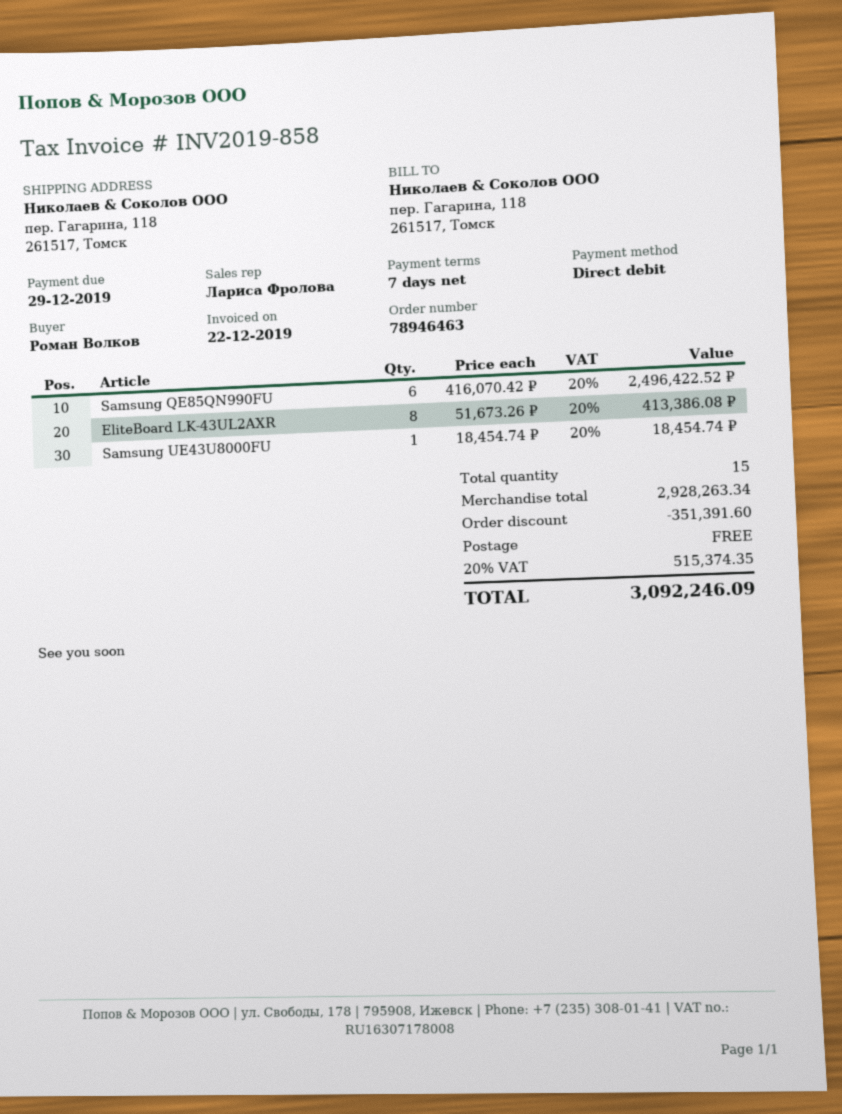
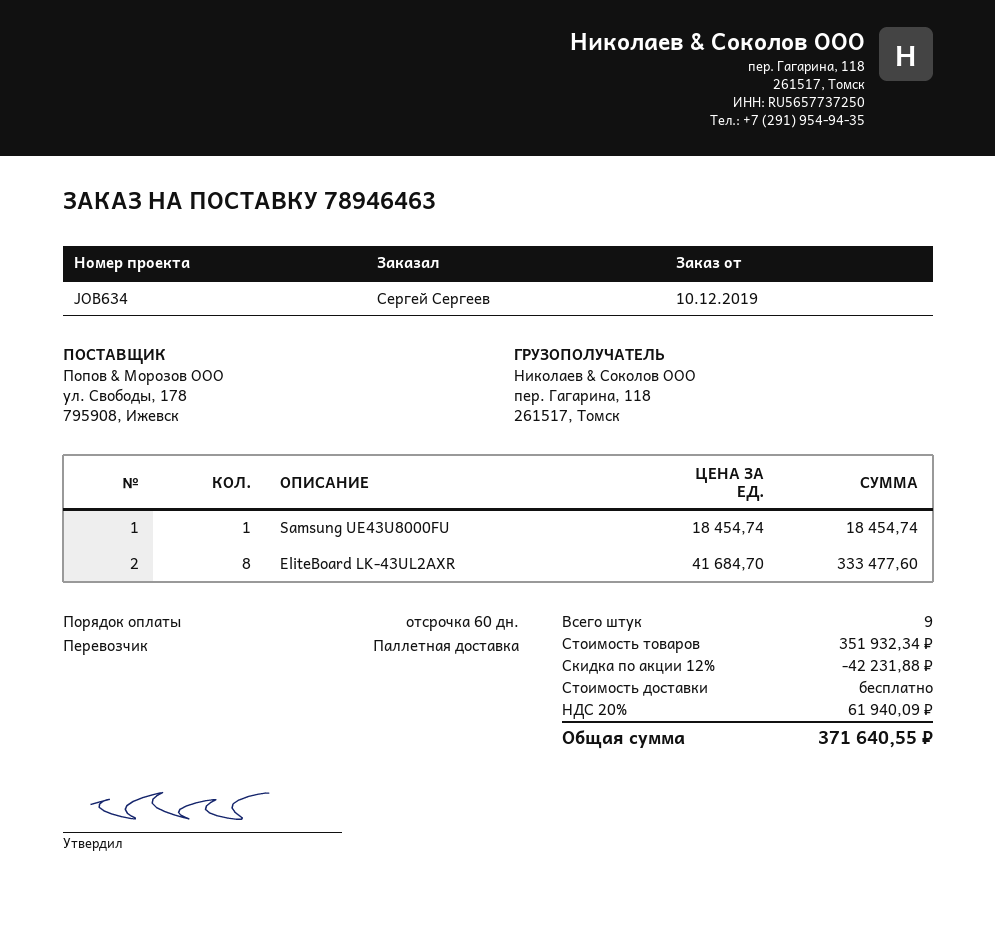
payment terms: 7 days -> 60 days
ordered by: Роман Волков -> Сергей Сергеев
Samsung QE85QN990FU: 6 x 416070.42 = 2496422.52 -> none
EliteBoard LK-43UL2AXR: 8 x 51673.26 = 413386.08 -> 8 x 41684.70 = 333477.60
total quantity: 15 -> 9
subtotal: 2928263.34 -> 351932.34
discount: 351391.60 -> 42231.88
tax: 20% = 515374.35 -> 20% = 61940.09
total: 3092246.09 -> 371640.55

